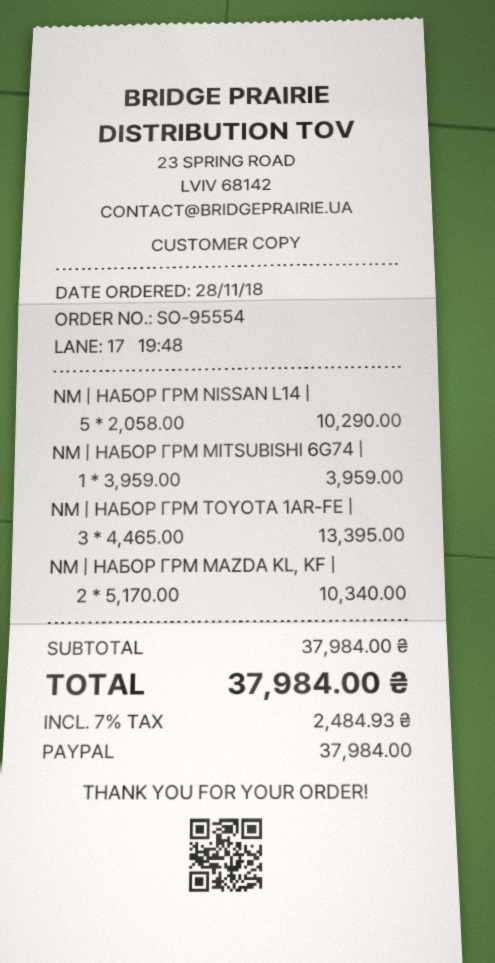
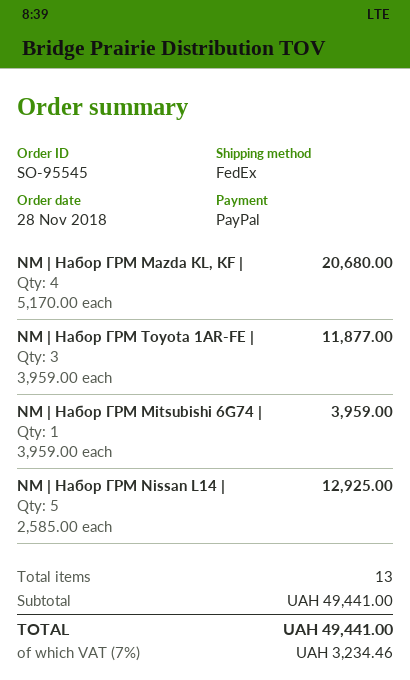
order number: SO-95554 -> SO-95545
NM | НАБОР ГРМ NISSAN L14 |: 5 x 2058.00 = 10290.00 -> 5 x 2585.00 = 12925.00
NM | НАБОР ГРМ TOYOTA 1AR-FE |: 3 x 4465.00 = 13395.00 -> 3 x 3959.00 = 11877.00
NM | НАБОР ГРМ MAZDA KL, KF |: 2 x 5170.00 = 10340.00 -> 4 x 5170.00 = 20680.00
subtotal: 37984.00 -> 49441.00
tax: 7% = 2484.93 -> 7% = 3234.46
total: 37984.00 -> 49441.00

